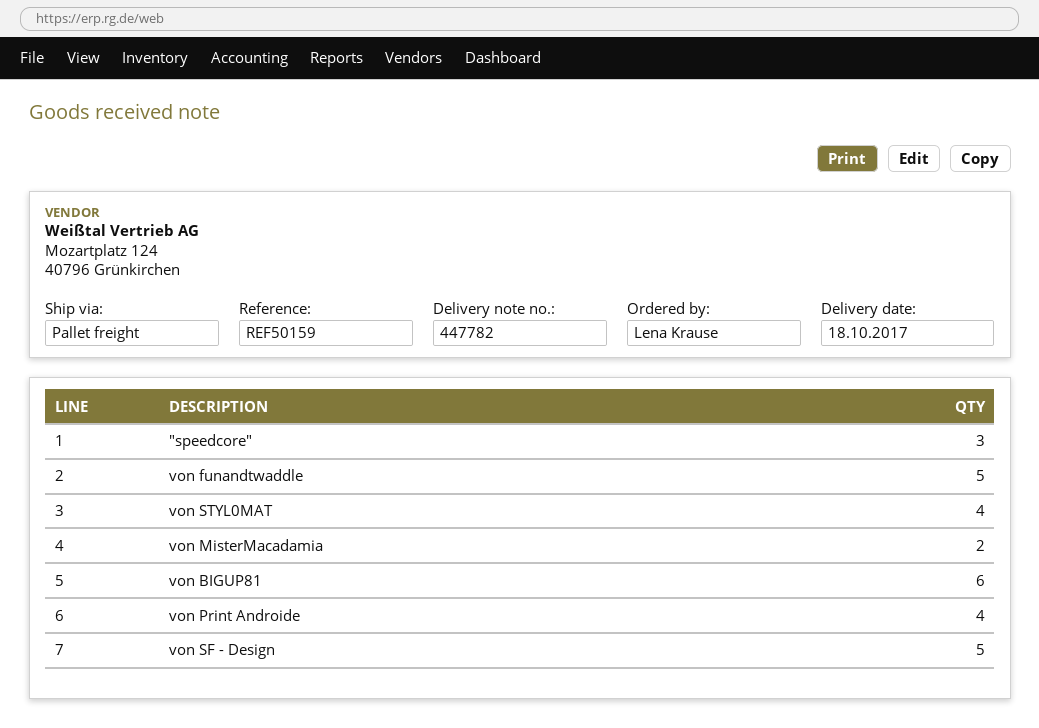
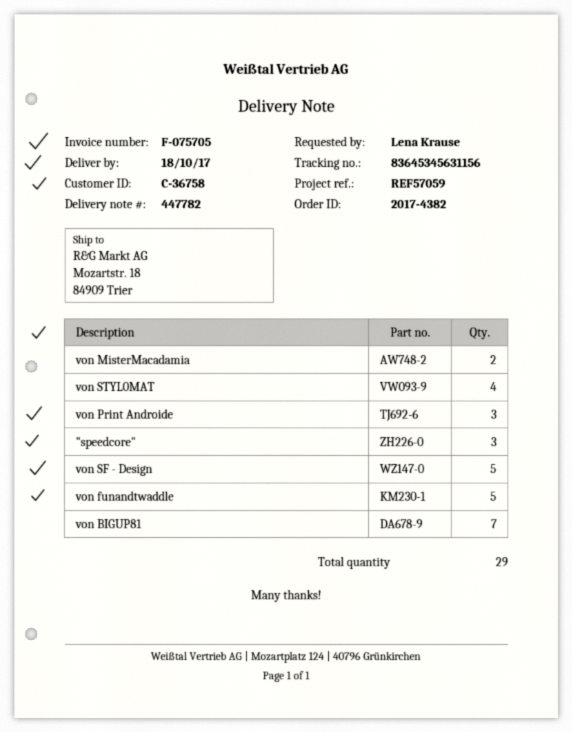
reference: REF50159 -> REF57059
von BIGUP81: 6 -> 7
von Print Androide: 4 -> 3

